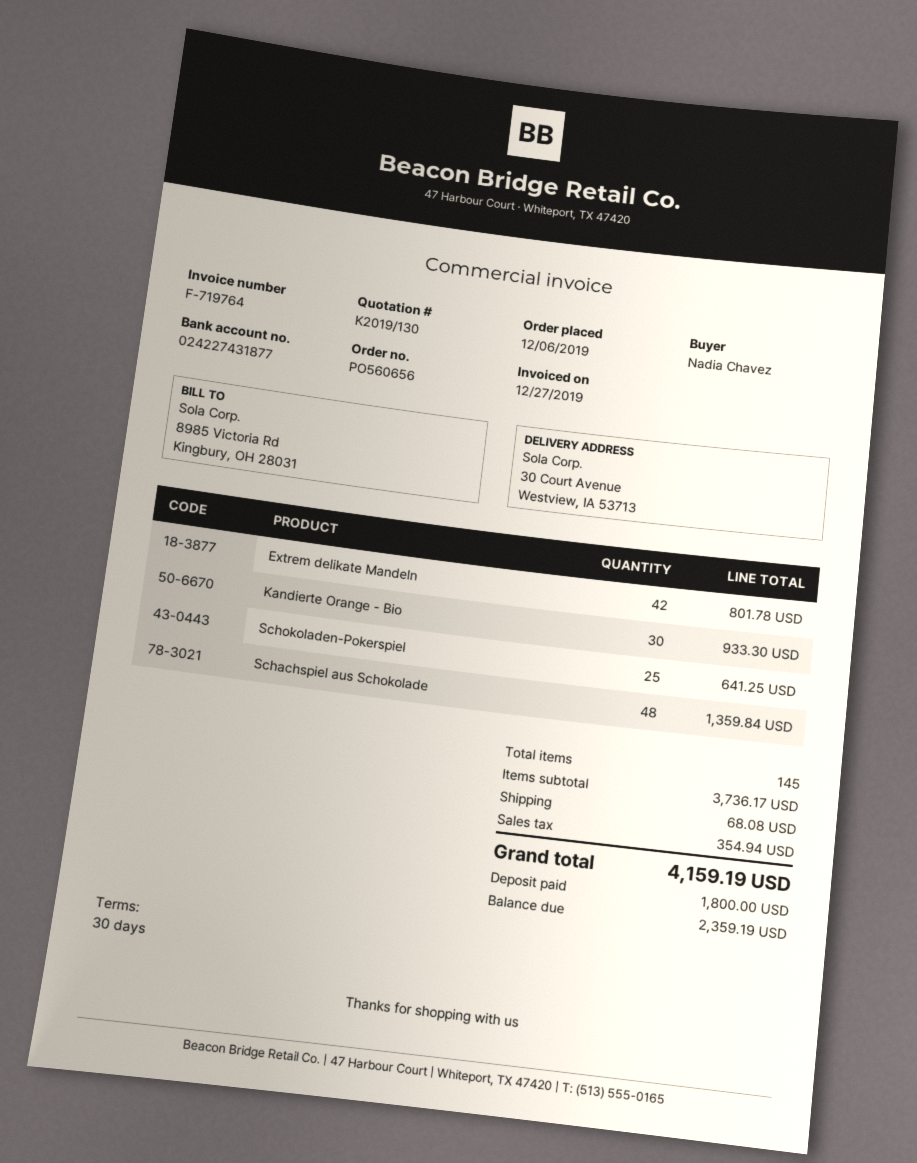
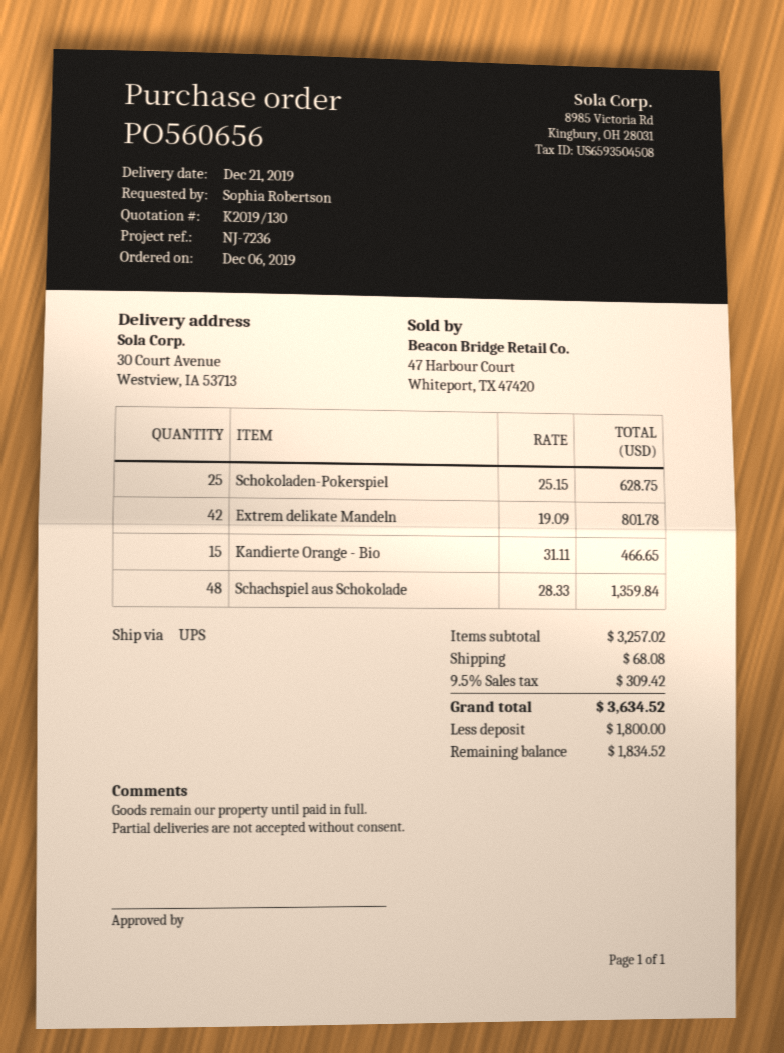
ordered by: Nadia Chavez -> Sophia Robertson
Kandierte Orange - Bio: 30 for 933.30 -> 15 for 466.65
Schokoladen-Pokerspiel: 25 for 641.25 -> 25 for 628.75
subtotal: 3736.17 -> 3257.02
tax: 354.94 -> 309.42
total: 4159.19 -> 3634.52
balance: 2359.19 -> 1834.52

